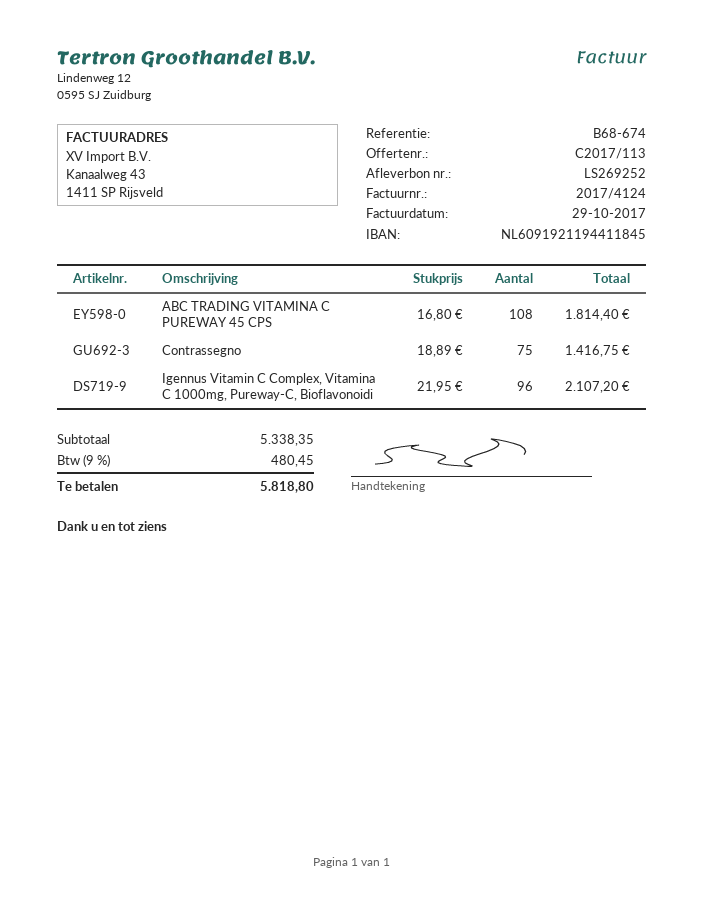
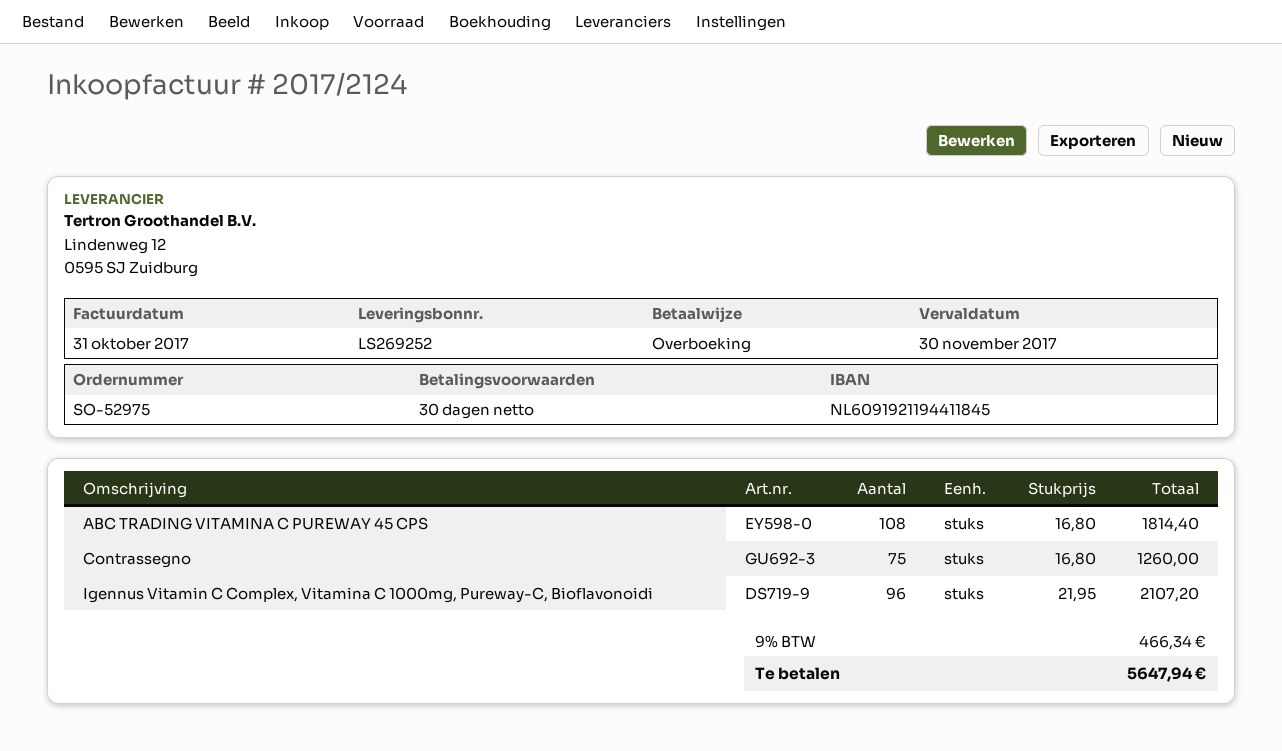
invoice number: 2017/4124 -> 2017/2124
invoice date: 2017-10-29 -> 2017-10-31
Contrassegno: 75 x 18.89 = 1416.75 -> 75 x 16.80 = 1260.00
tax: 9% = 480.45 -> 9% = 466.34
total: 5818.80 -> 5647.94

